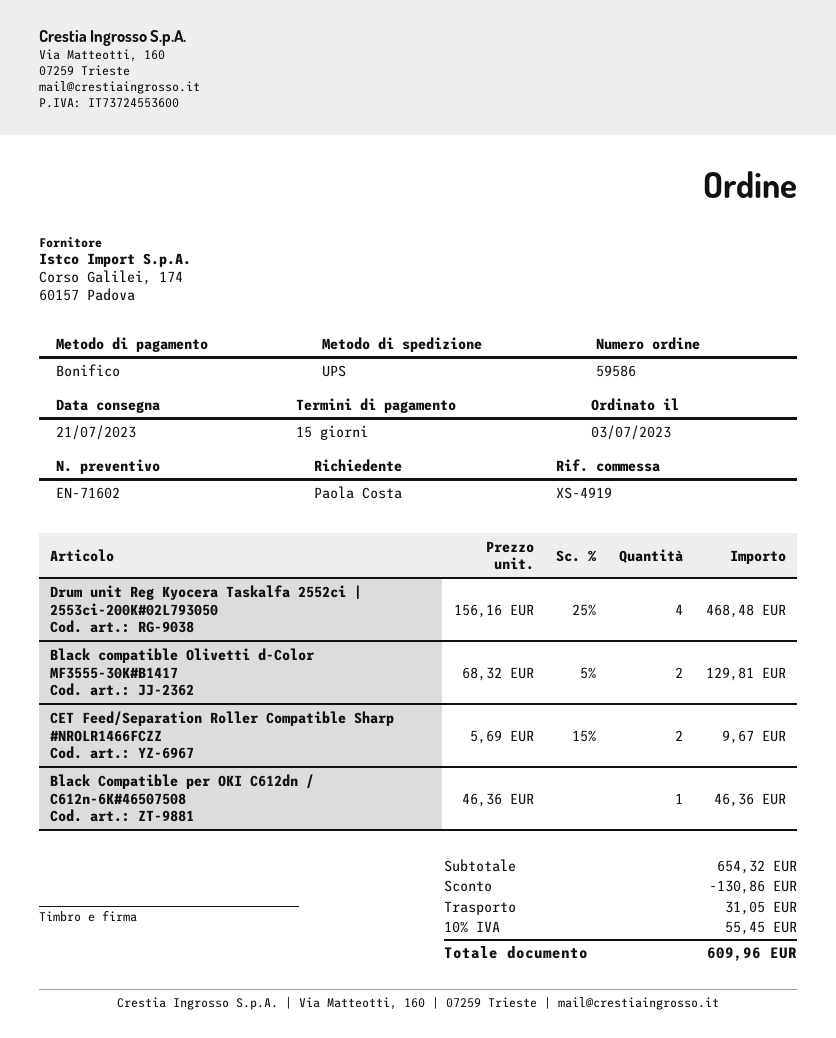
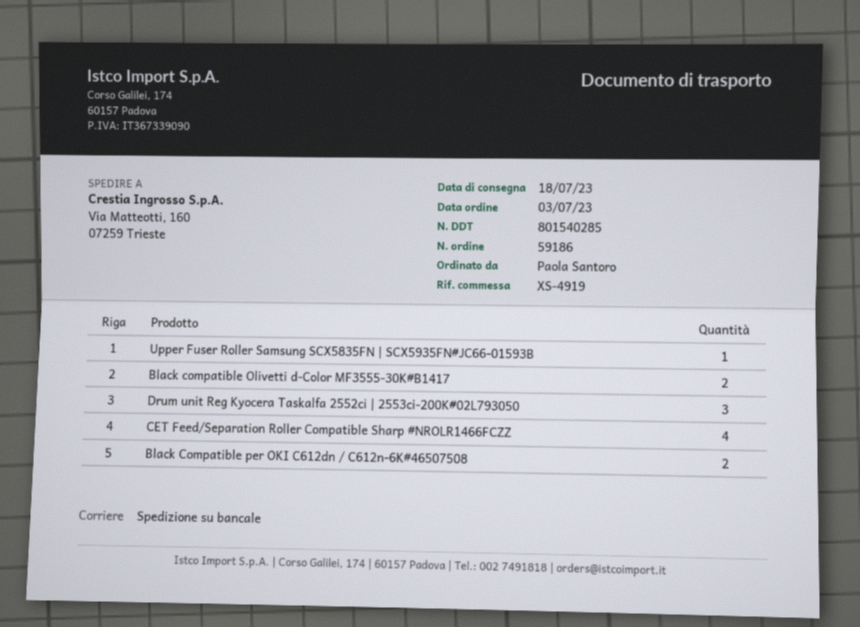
order number: 59586 -> 59186
delivery date: 2023-07-21 -> 2023-07-18
ordered by: Paola Costa -> Paola Santoro
shipping method: UPS -> pallet freight
Drum unit Reg Kyocera Taskalfa 2552ci | 2553ci-200K#02L793050: 4 -> 3
CET Feed/Separation Roller Compatible Sharp #NROLR1466FCZZ: 2 -> 4
Black Compatible per OKI C612dn / C612n-6K#46507508: 1 -> 2
Upper Fuser Roller Samsung SCX5835FN | SCX5935FN#JC66-01593B: none -> 1

